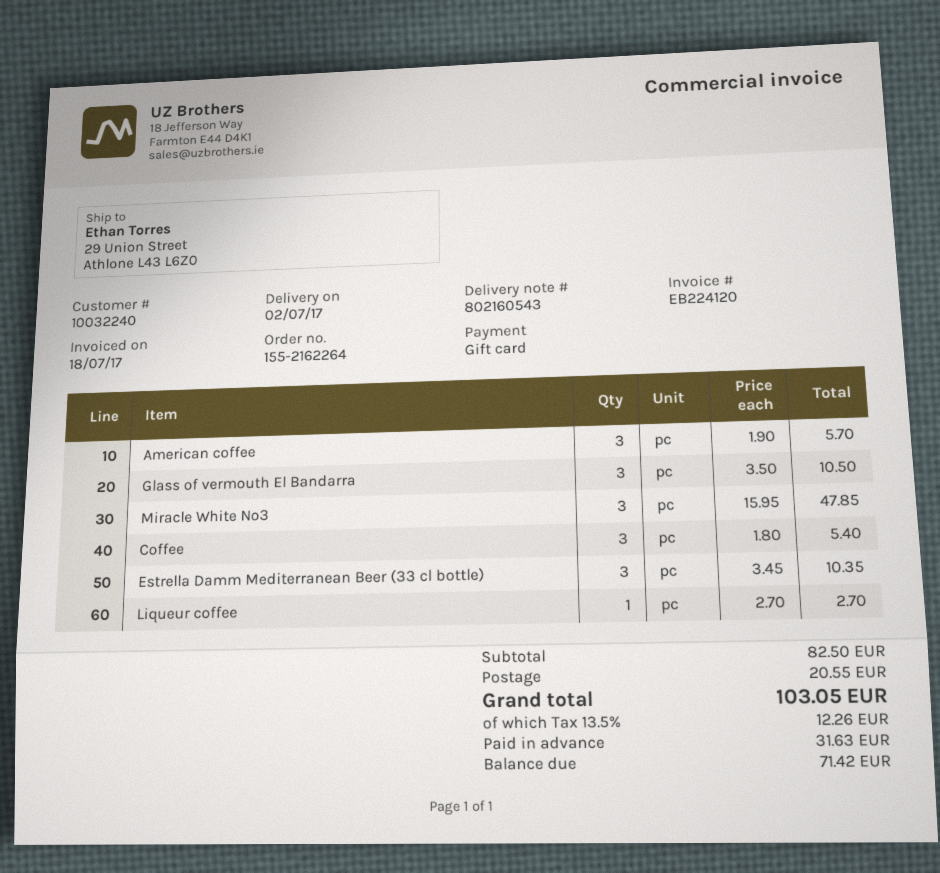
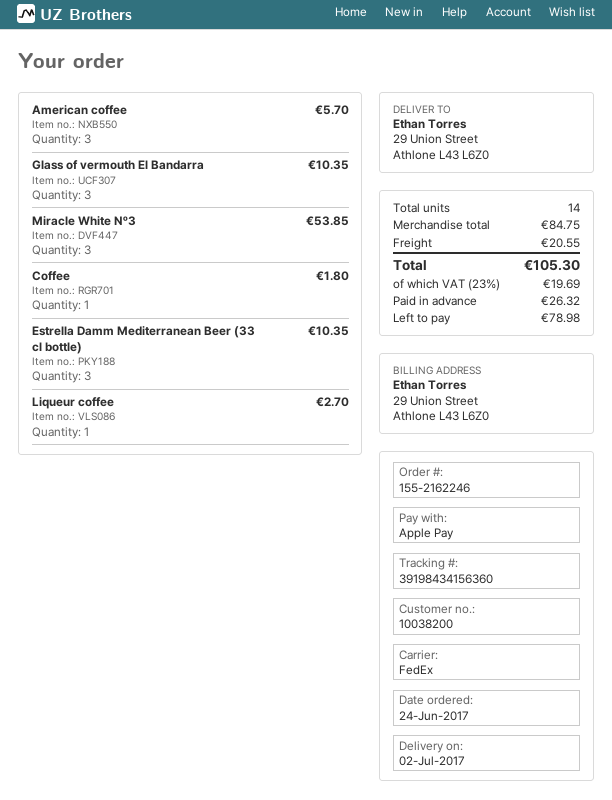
order number: 155-2162264 -> 155-2162246
customer number: 10032240 -> 10038200
payment method: gift card -> Apple Pay
Glass of vermouth El Bandarra: 3 for 10.50 -> 3 for 10.35
Miracle White Nº3: 3 for 47.85 -> 3 for 53.85
Coffee: 3 for 5.40 -> 1 for 1.80
subtotal: 82.50 -> 84.75
tax: 13.5% = 12.26 -> 23% = 19.69
total: 103.05 -> 105.30
deposit: 31.63 -> 26.32
balance: 71.42 -> 78.98

